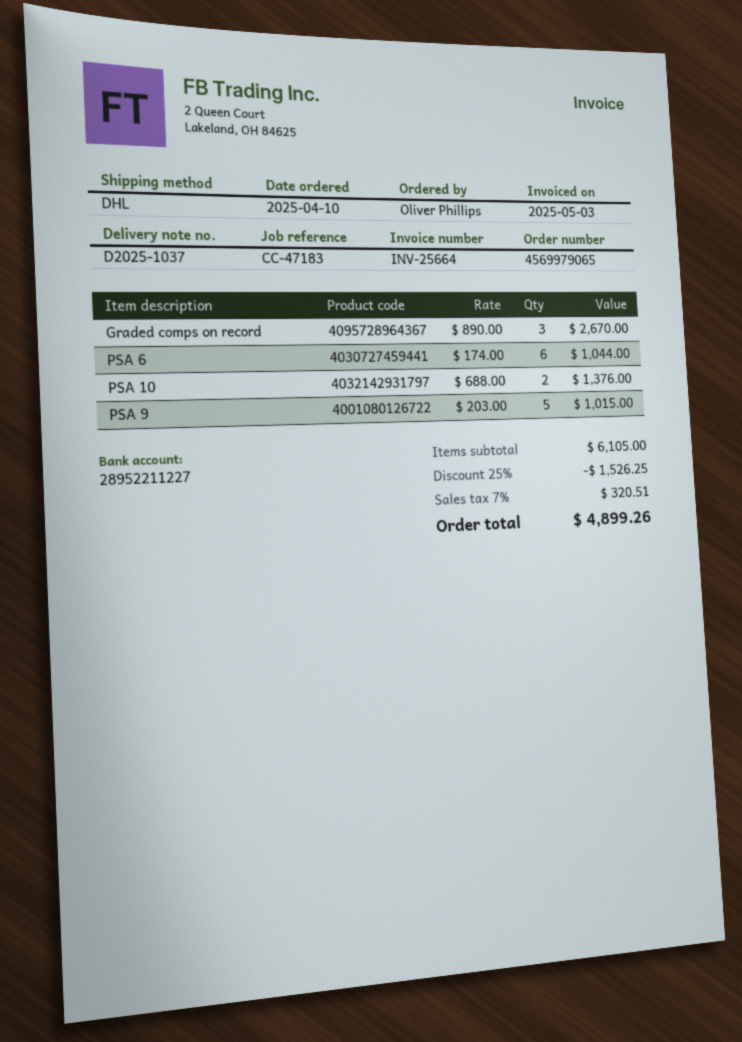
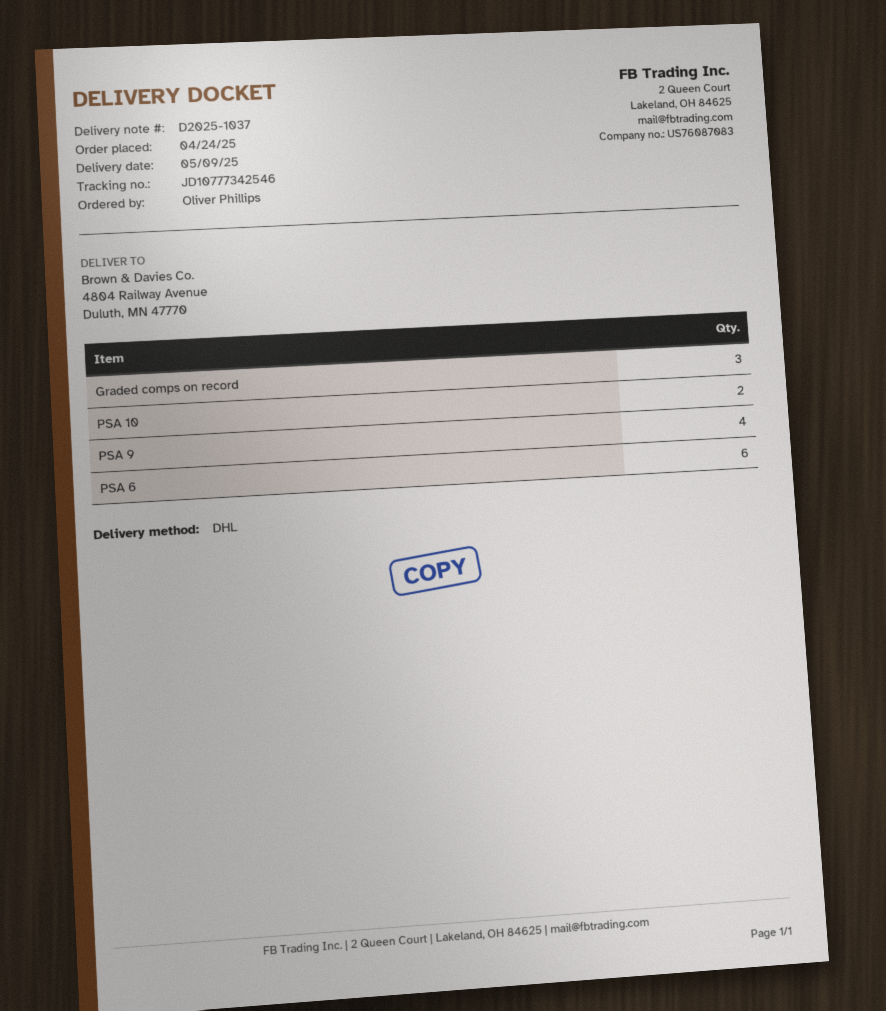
order date: 2025-04-10 -> 2025-04-24
PSA 9: 5 -> 4

